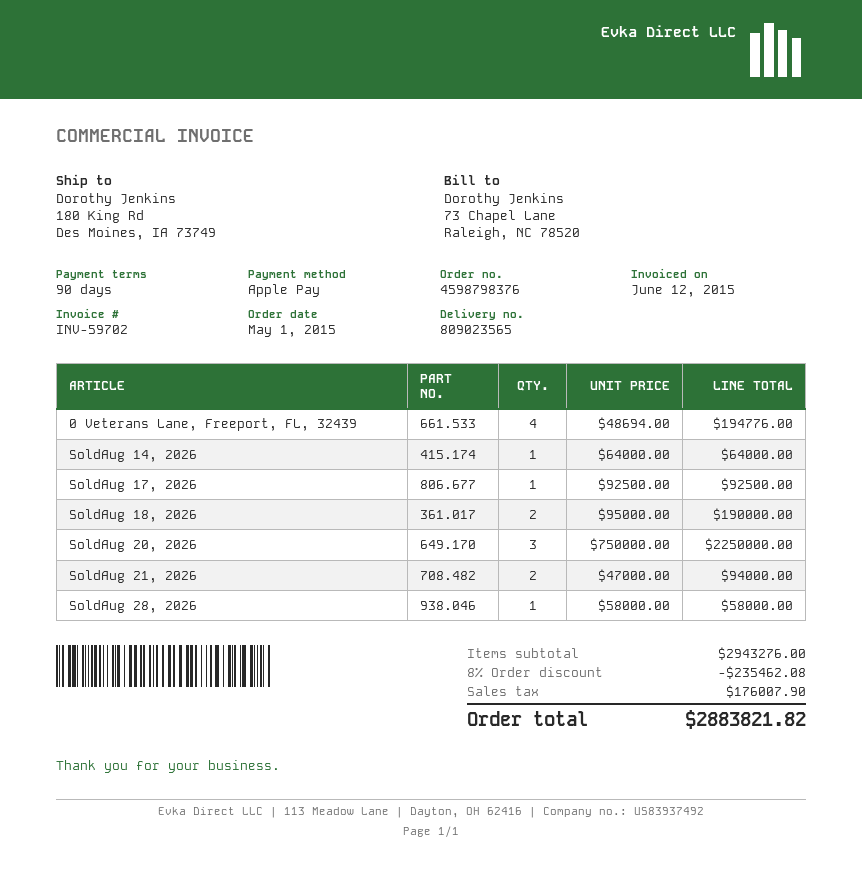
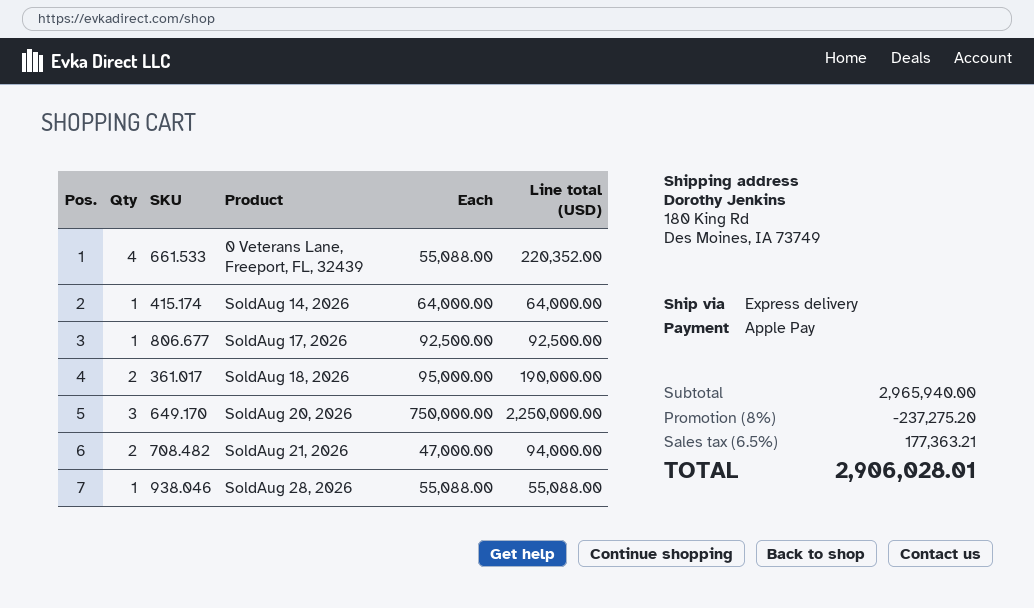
0 Veterans Lane, Freeport, FL, 32439: 4 x 48694.00 = 194776.00 -> 4 x 55088.00 = 220352.00
SoldAug 28, 2026: 1 x 58000.00 = 58000.00 -> 1 x 55088.00 = 55088.00
subtotal: 2943276.00 -> 2965940.00
discount: 8% = 235462.08 -> 8% = 237275.20
tax: 176007.90 -> 177363.21
total: 2883821.82 -> 2906028.01

